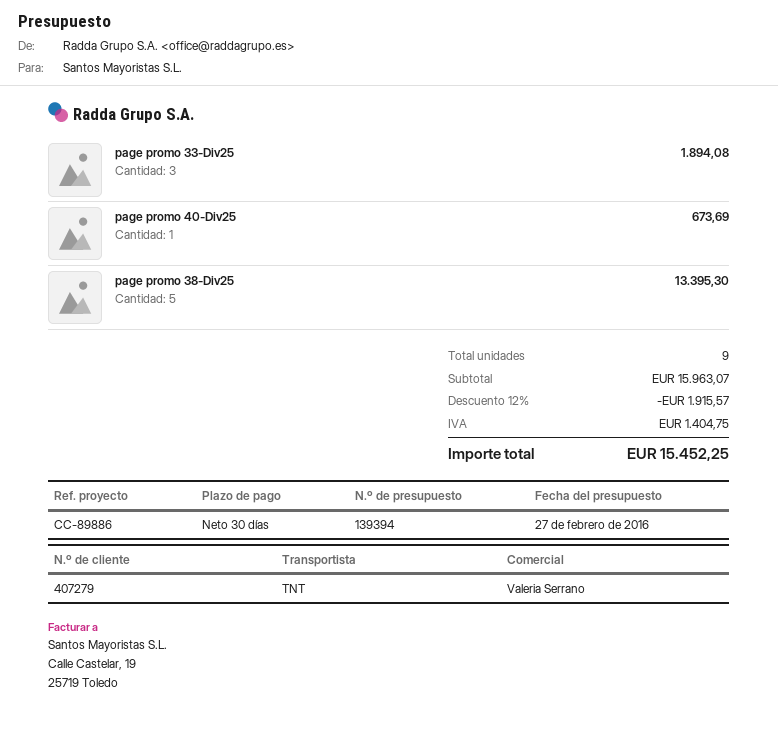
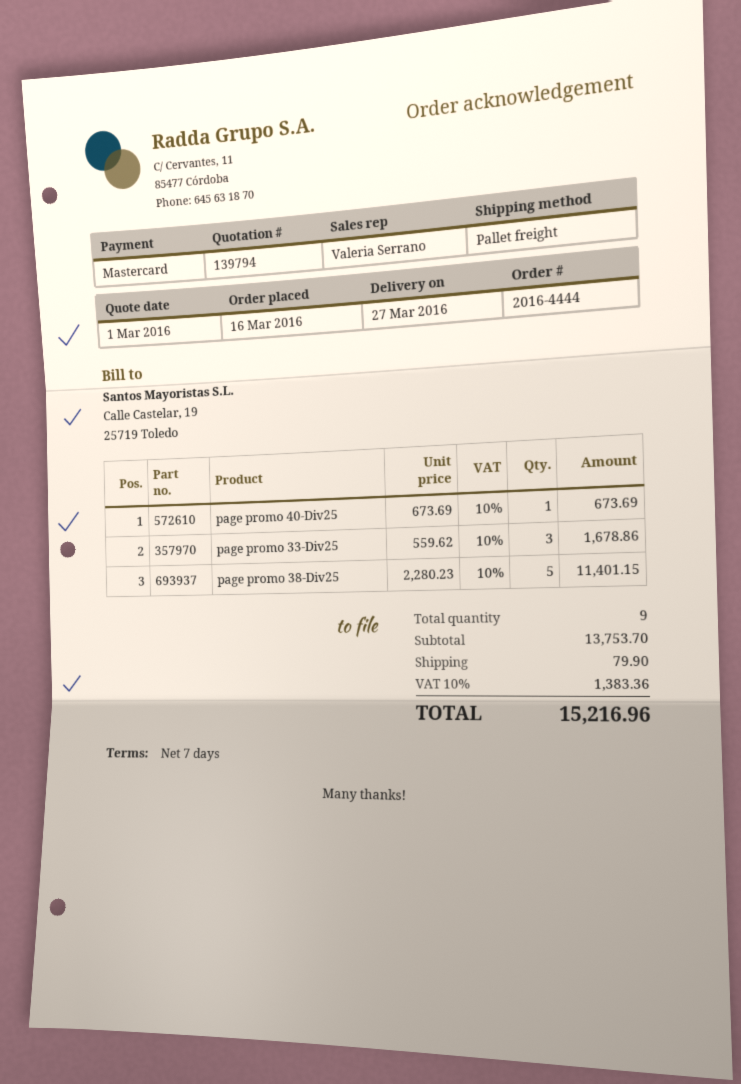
quote number: 139394 -> 139794
quote date: 2016-02-27 -> 2016-03-01
payment terms: 30 days -> 7 days
shipping method: TNT -> pallet freight
page promo 33-Div25: 3 for 1894.08 -> 3 for 1678.86
page promo 38-Div25: 5 for 13395.30 -> 5 for 11401.15
subtotal: 15963.07 -> 13753.70
discount: 12% = 1915.57 -> none
shipping: none -> 79.90
tax: 1404.75 -> 1383.36
total: 15452.25 -> 15216.96

